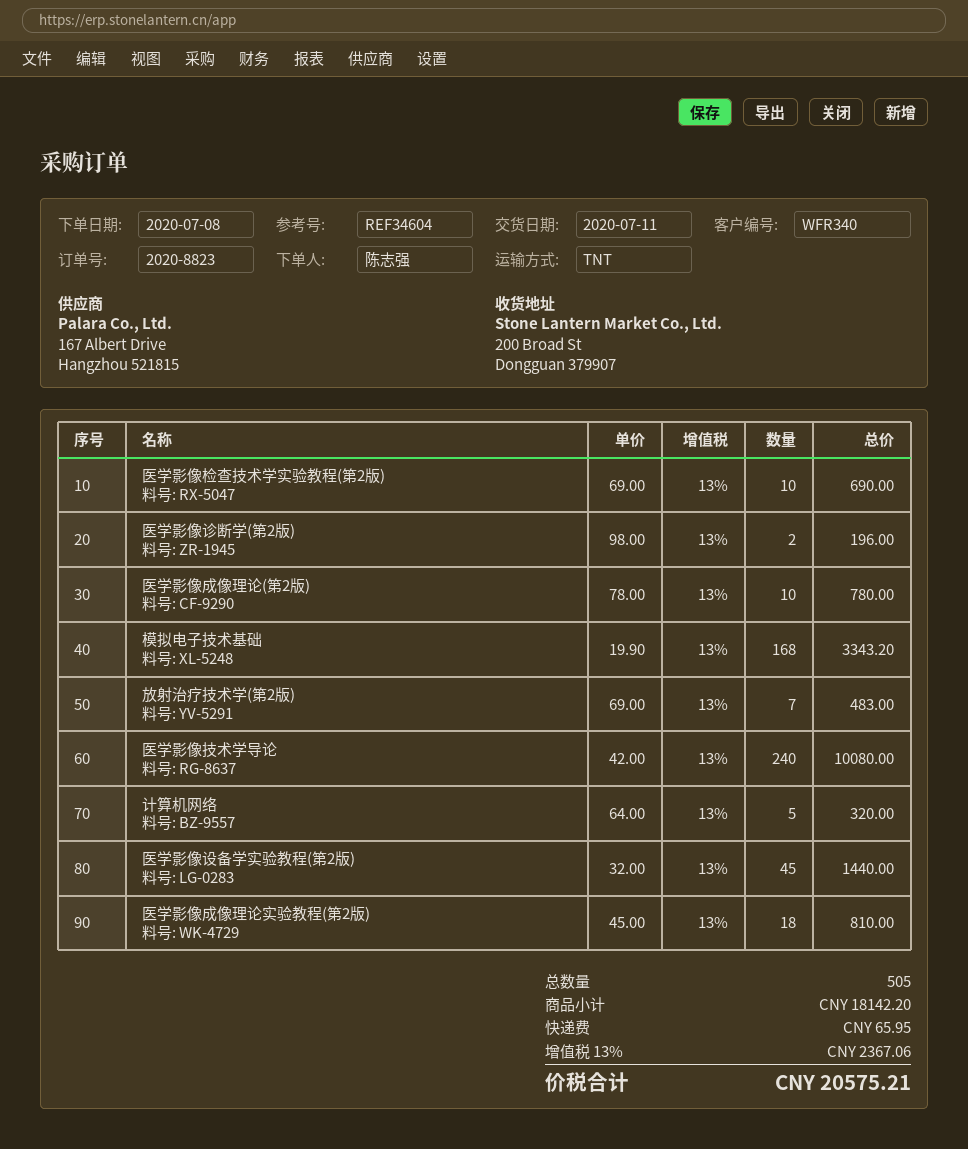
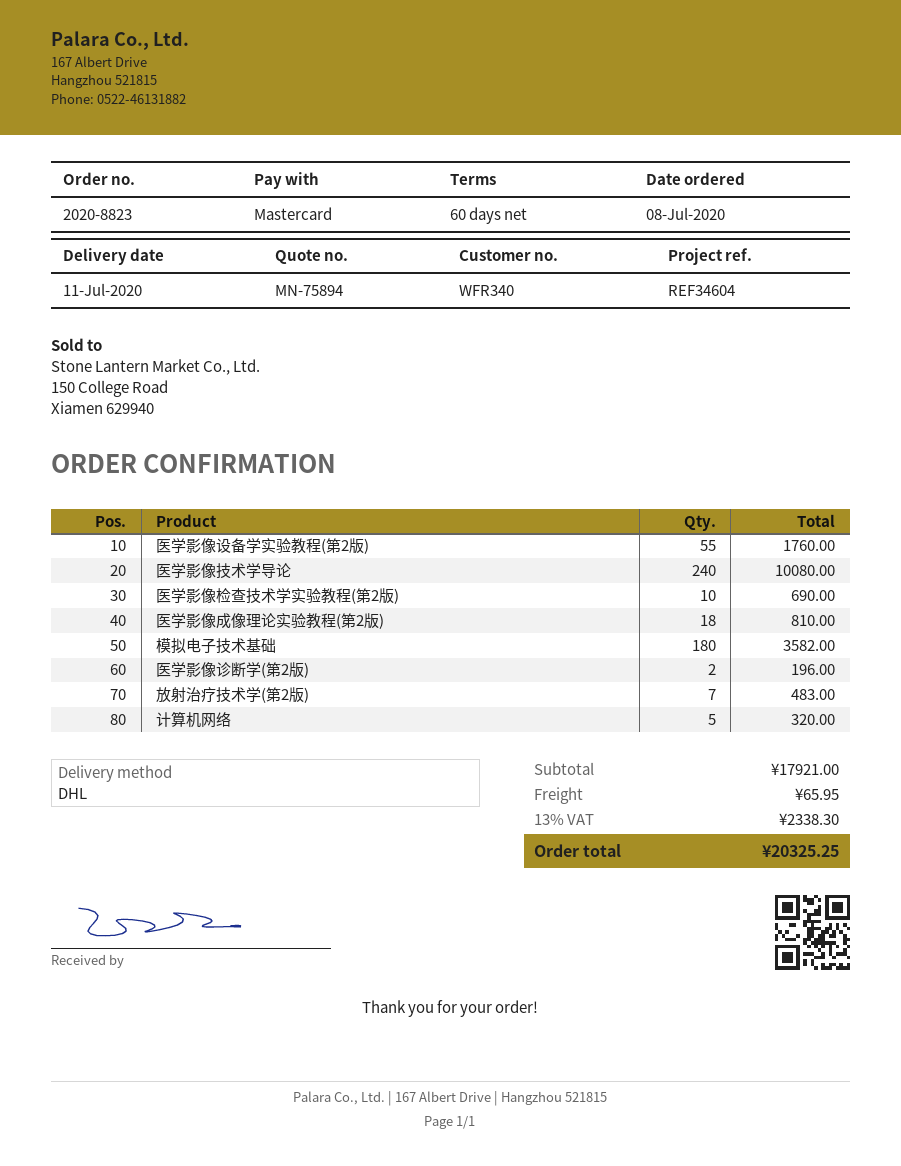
shipping method: TNT -> DHL
医学影像成像理论(第2版): 10 for 780.00 -> none
模拟电子技术基础: 168 for 3343.20 -> 180 for 3582.00
医学影像设备学实验教程(第2版): 45 for 1440.00 -> 55 for 1760.00
subtotal: 18142.20 -> 17921.00
tax: 13% = 2367.06 -> 13% = 2338.30
total: 20575.21 -> 20325.25

